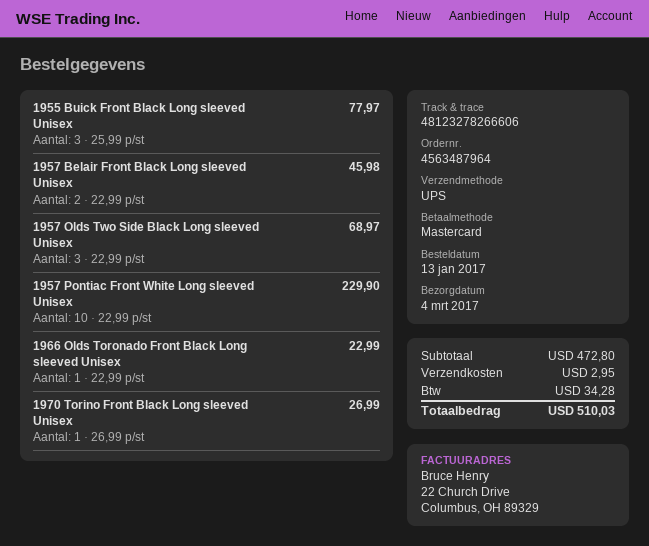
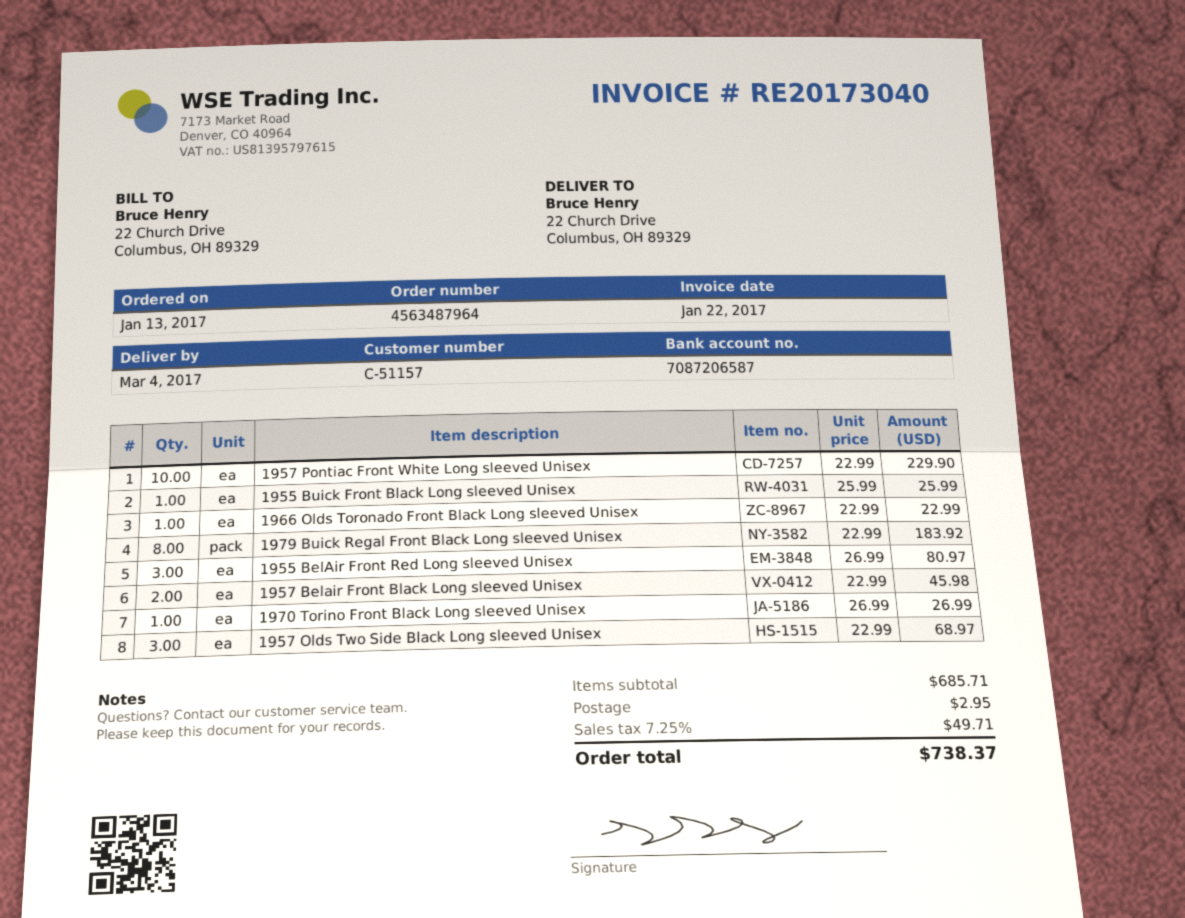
1955 Buick Front Black Long sleeved Unisex: 3 x 25.99 = 77.97 -> 1 x 25.99 = 25.99
1979 Buick Regal Front Black Long sleeved Unisex: none -> 8 x 22.99 = 183.92
1955 BelAir Front Red Long sleeved Unisex: none -> 3 x 26.99 = 80.97
subtotal: 472.80 -> 685.71
tax: 34.28 -> 49.71
total: 510.03 -> 738.37

